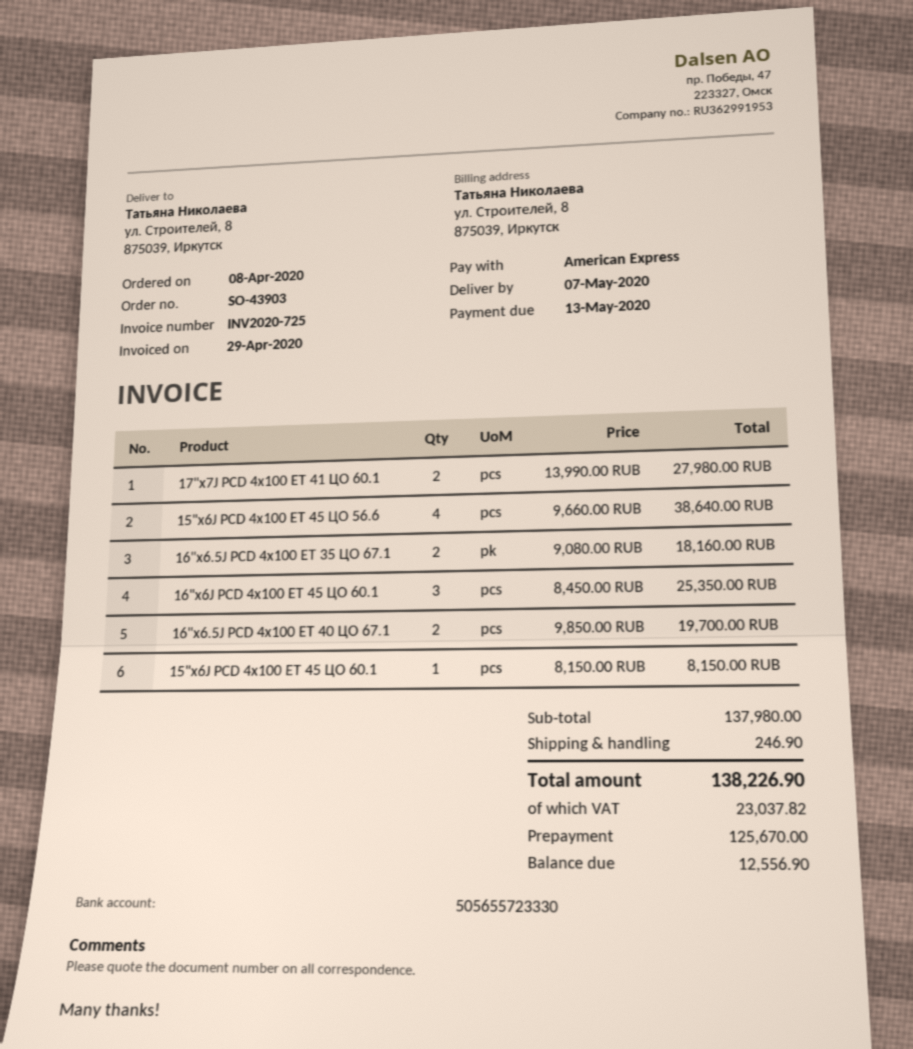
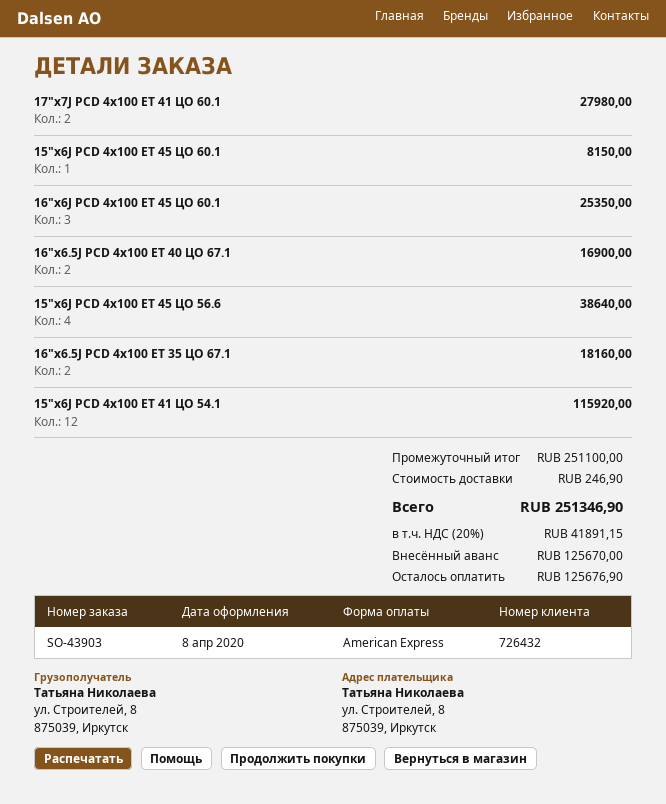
16"x6.5J PCD 4x100 ЕТ 40 ЦО 67.1: 2 for 19700.00 -> 2 for 16900.00
15"x6J PCD 4x100 ЕТ 41 ЦО 54.1: none -> 12 for 115920.00
subtotal: 137980.00 -> 251100.00
tax: 23037.82 -> 41891.15
total: 138226.90 -> 251346.90
balance: 12556.90 -> 125676.90

